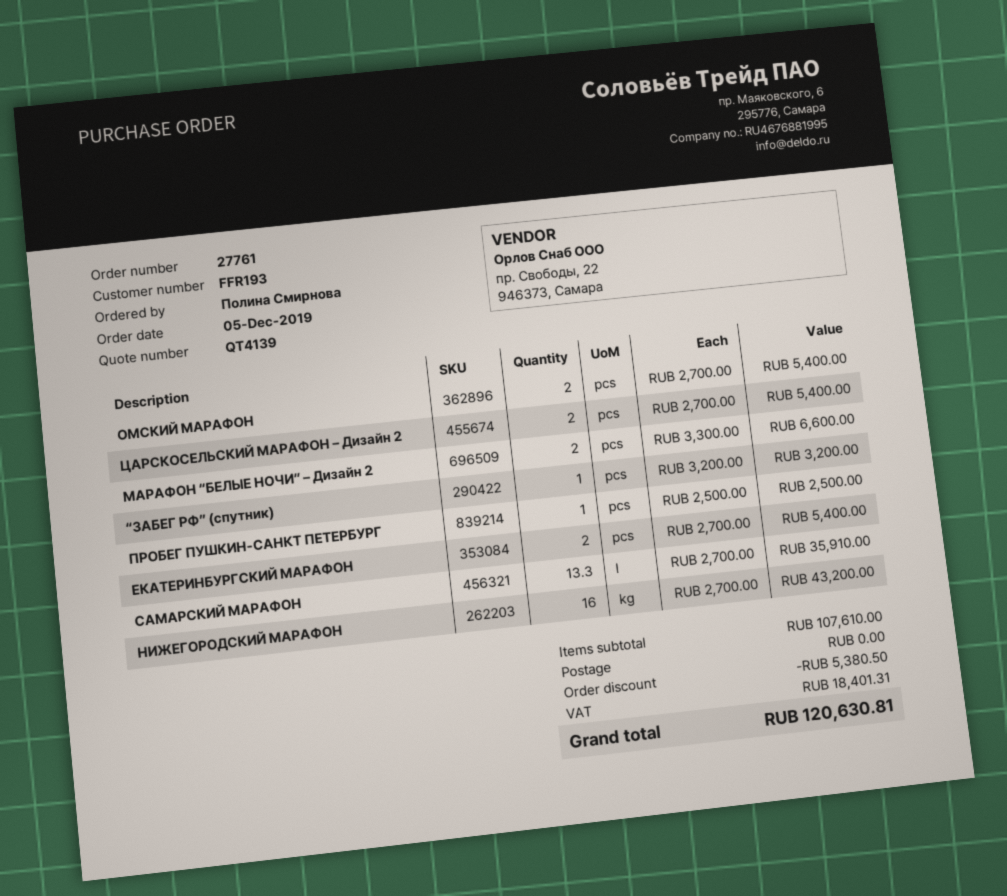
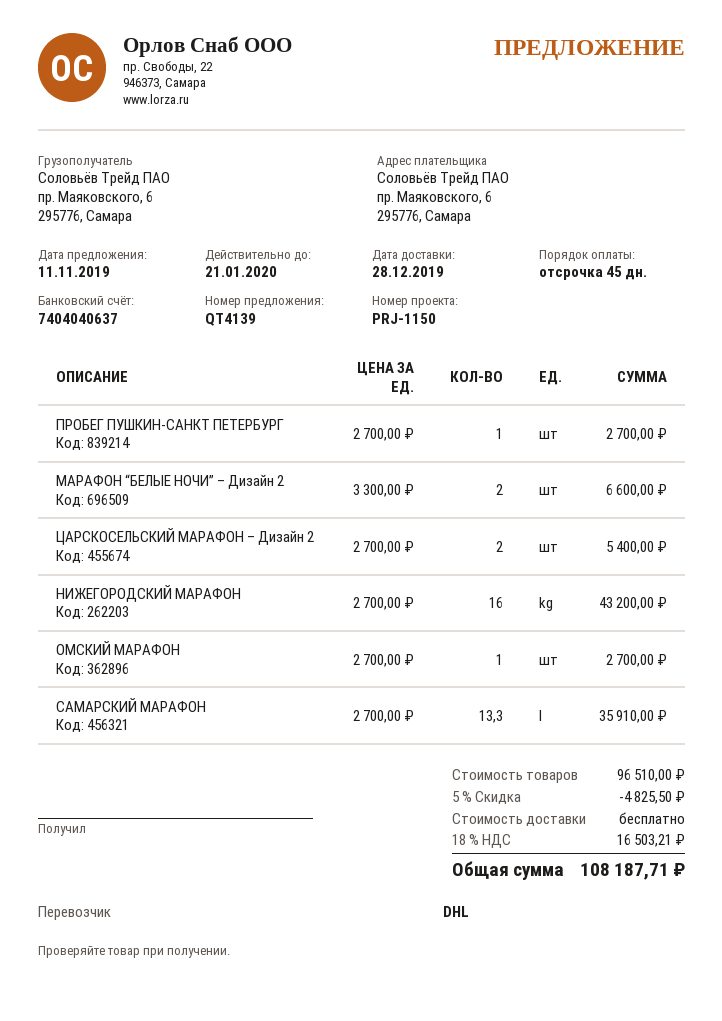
ОМСКИЙ МАРАФОН: 2 x 2700.00 = 5400.00 -> 1 x 2700.00 = 2700.00
“ЗАБЕГ РФ” (спутник): 1 x 3200.00 = 3200.00 -> none
ПРОБЕГ ПУШКИН-САНКТ ПЕТЕРБУРГ: 1 x 2500.00 = 2500.00 -> 1 x 2700.00 = 2700.00
ЕКАТЕРИНБУРГСКИЙ МАРАФОН: 2 x 2700.00 = 5400.00 -> none
subtotal: 107610.00 -> 96510.00
discount: 5380.50 -> 4825.50
tax: 18401.31 -> 16503.21
total: 120630.81 -> 108187.71

